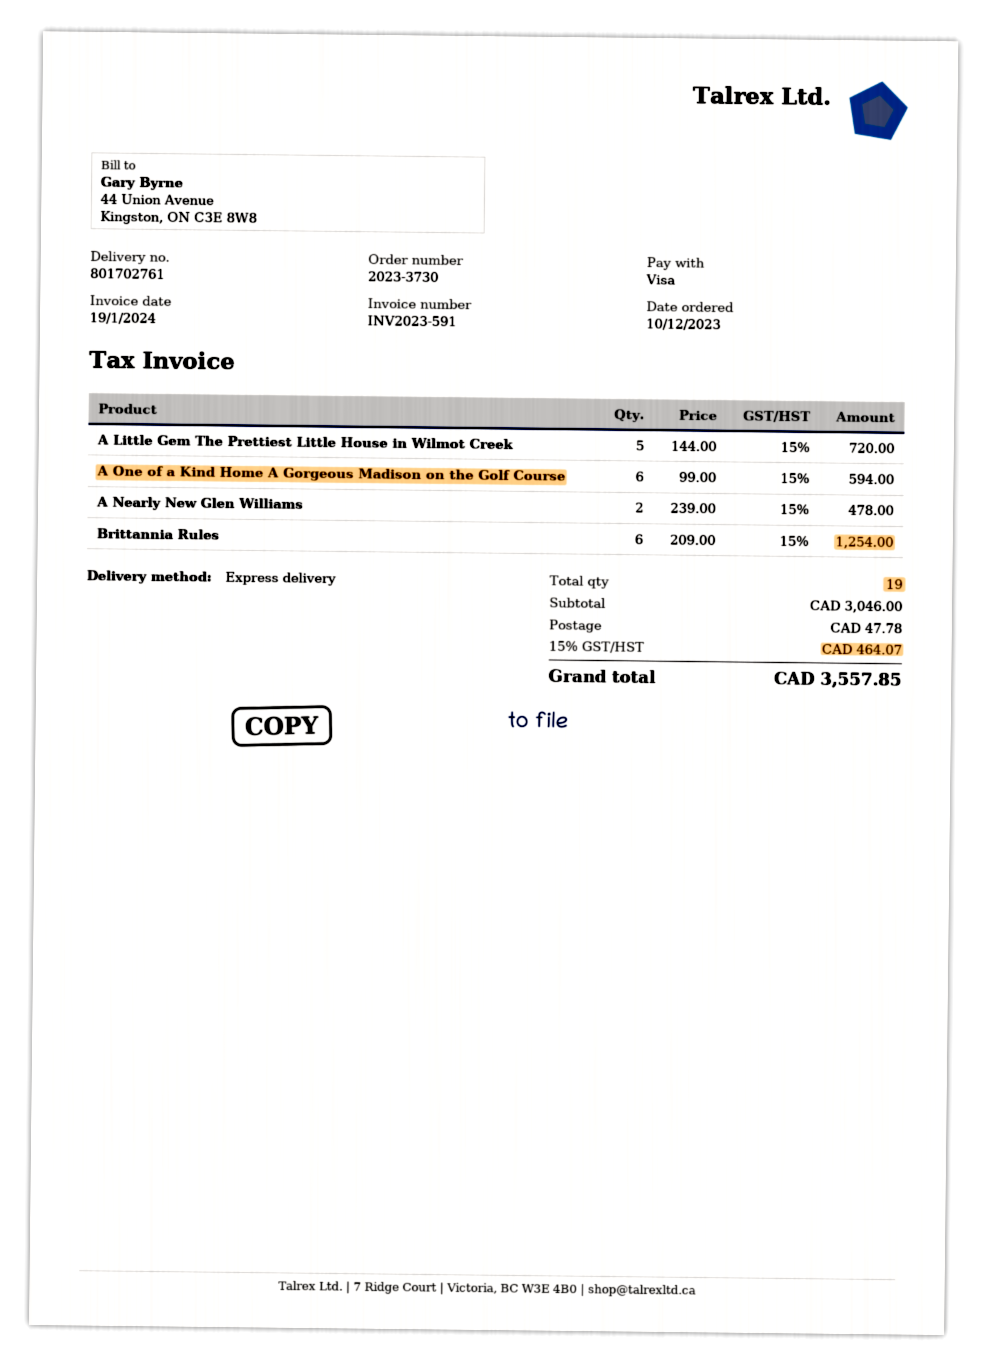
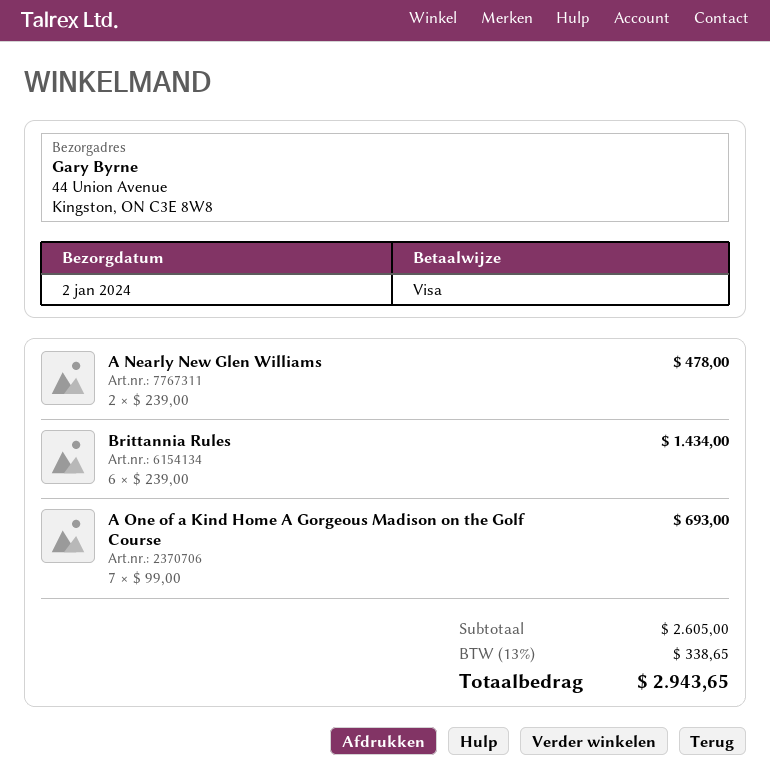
A Little Gem The Prettiest Little House in Wilmot Creek: 5 x 144.00 = 720.00 -> none
A One of a Kind Home A Gorgeous Madison on the Golf Course: 6 x 99.00 = 594.00 -> 7 x 99.00 = 693.00
Brittannia Rules: 6 x 209.00 = 1254.00 -> 6 x 239.00 = 1434.00
subtotal: 3046.00 -> 2605.00
shipping: 47.78 -> none
tax: 15% = 464.07 -> 13% = 338.65
total: 3557.85 -> 2943.65

